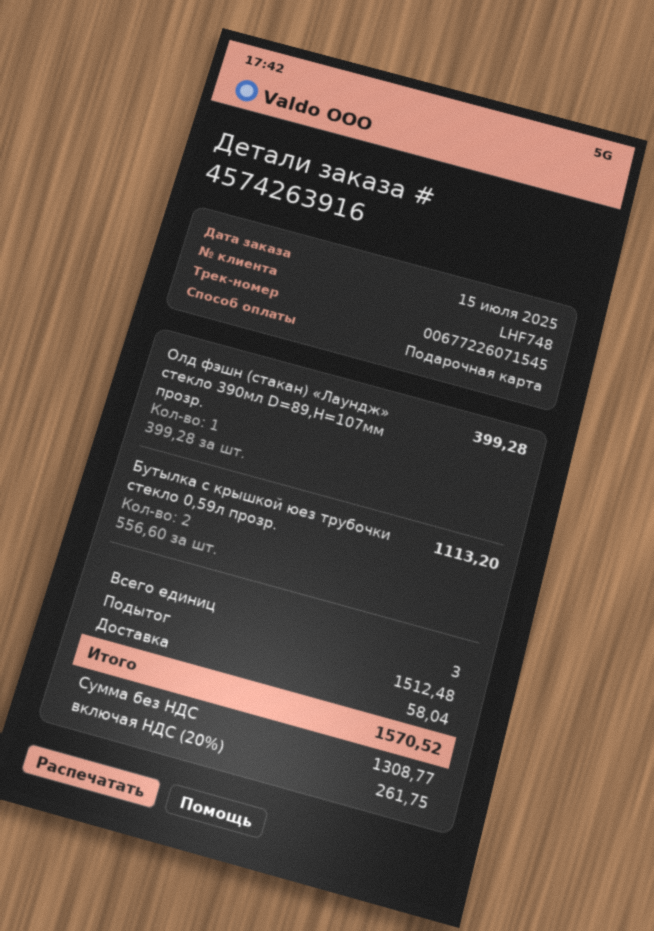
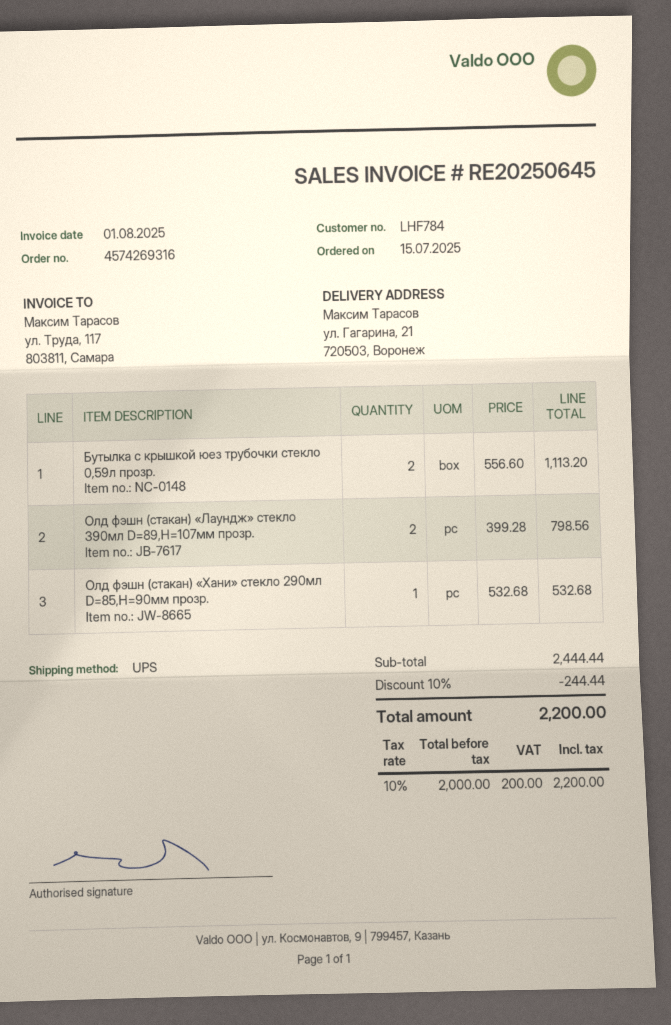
order number: 4574263916 -> 4574269316
customer number: LHF748 -> LHF784
Олд фэшн (стакан) «Лаундж» стекло 390мл D=89,H=107мм прозр.: 1 x 399.28 = 399.28 -> 2 x 399.28 = 798.56
Олд фэшн (стакан) «Хани» стекло 290мл D=85,H=90мм прозр.: none -> 1 x 532.68 = 532.68
subtotal: 1512.48 -> 2444.44
discount: none -> 10% = 244.44
shipping: 58.04 -> none
net: 1308.77 -> 2000.00
tax: 20% = 261.75 -> 10% = 200.00
total: 1570.52 -> 2200.00

